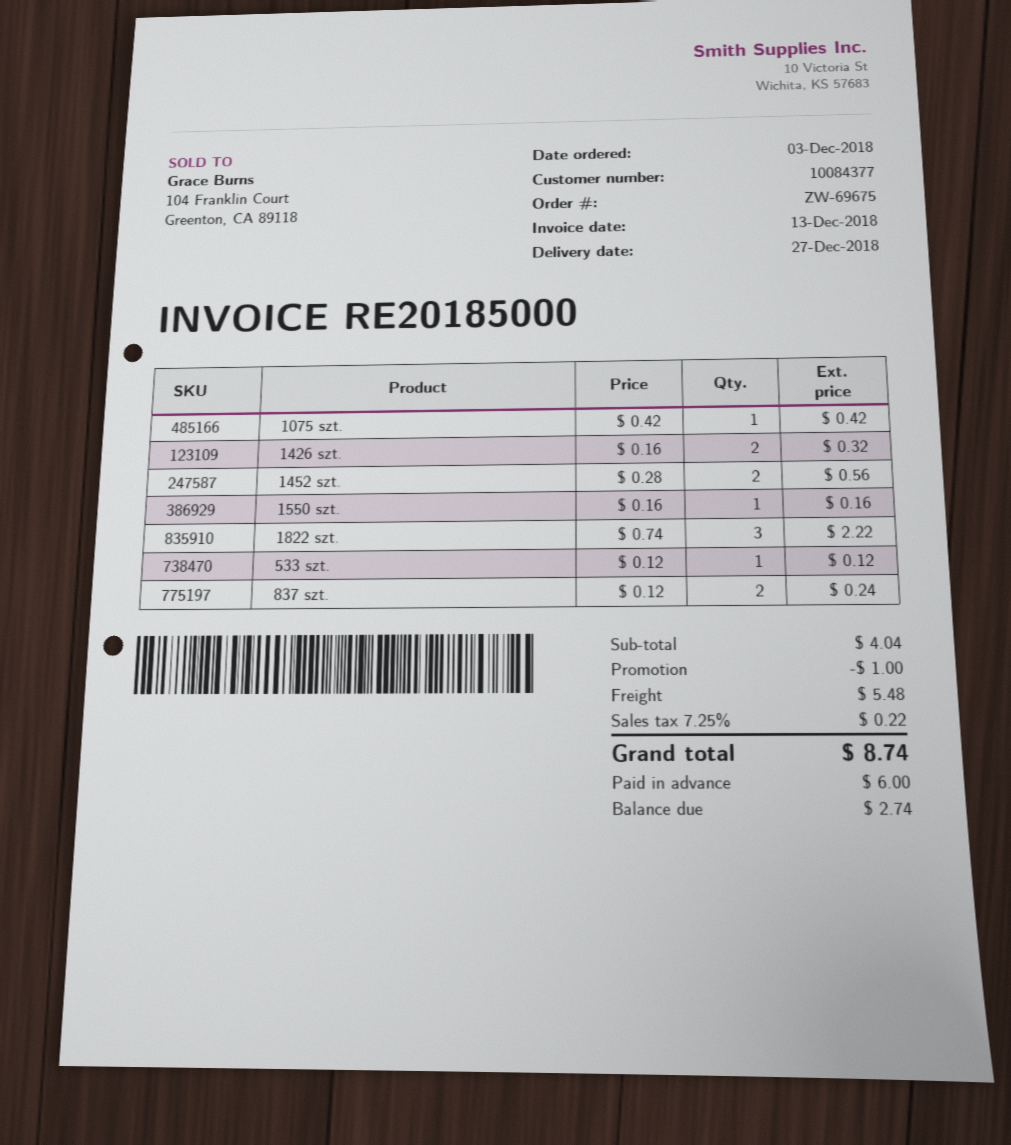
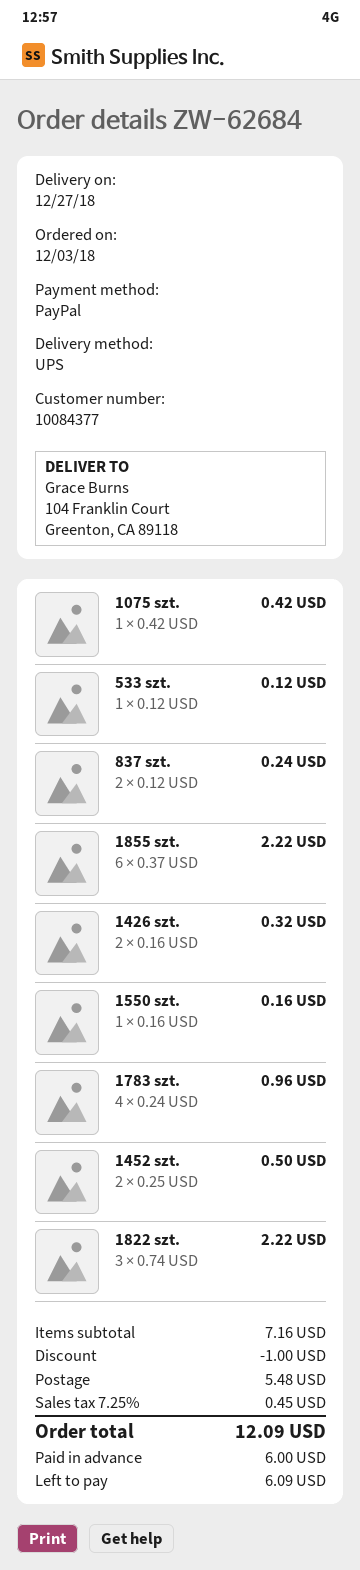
order number: ZW-69675 -> ZW-62684
1452 szt.: 2 x 0.28 = 0.56 -> 2 x 0.25 = 0.50
1855 szt.: none -> 6 x 0.37 = 2.22
1783 szt.: none -> 4 x 0.24 = 0.96
subtotal: 4.04 -> 7.16
tax: 7.25% = 0.22 -> 7.25% = 0.45
total: 8.74 -> 12.09
balance: 2.74 -> 6.09

